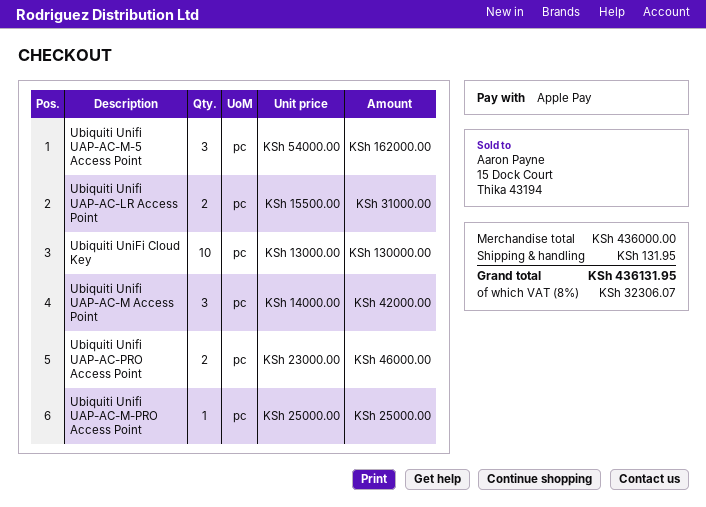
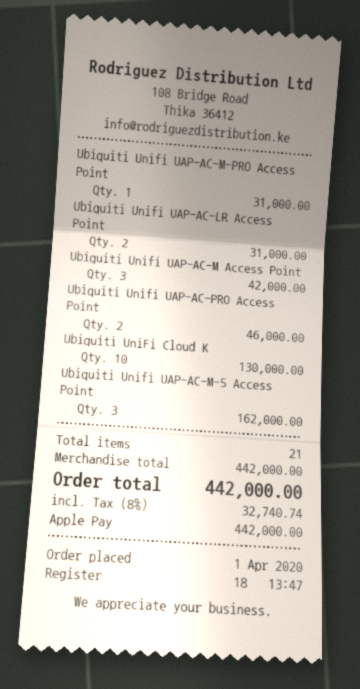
Ubiquiti Unifi UAP-AC-M-PRO Access Point: 1 for 25000.00 -> 1 for 31000.00
subtotal: 436000.00 -> 442000.00
shipping: 131.95 -> none
tax: 8% = 32306.07 -> 8% = 32740.74
total: 436131.95 -> 442000.00

